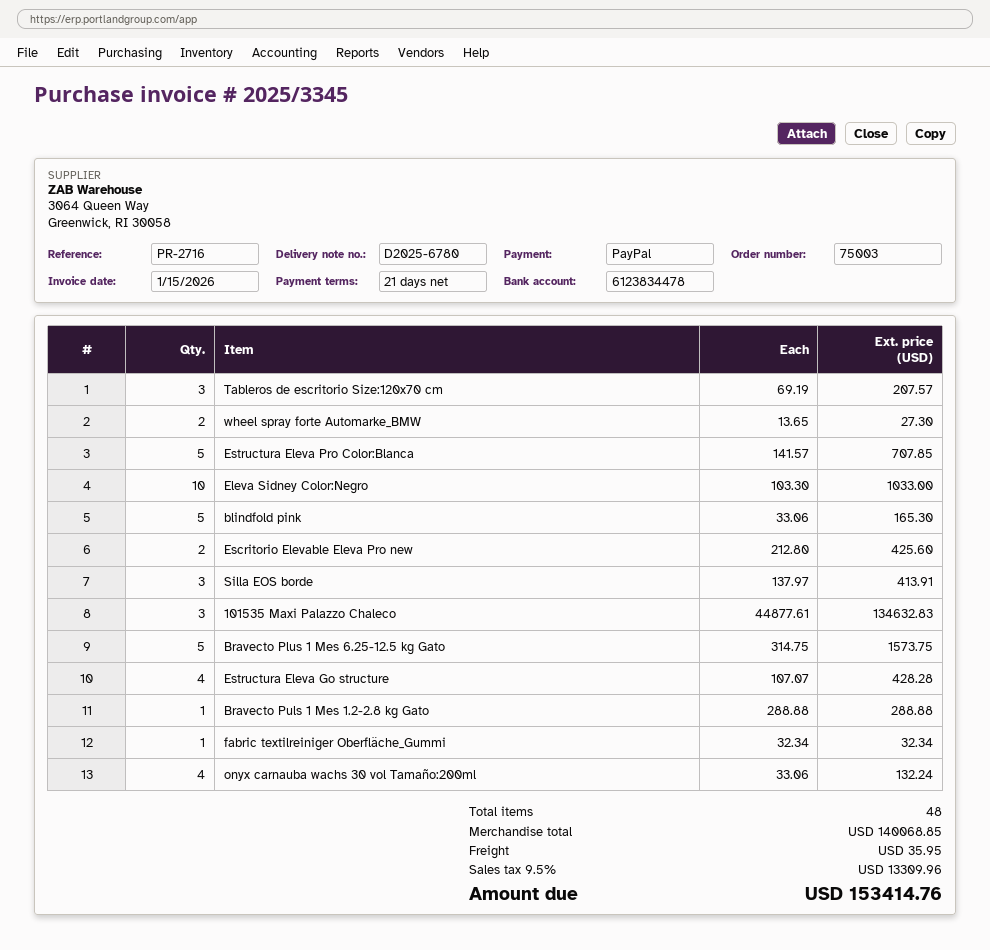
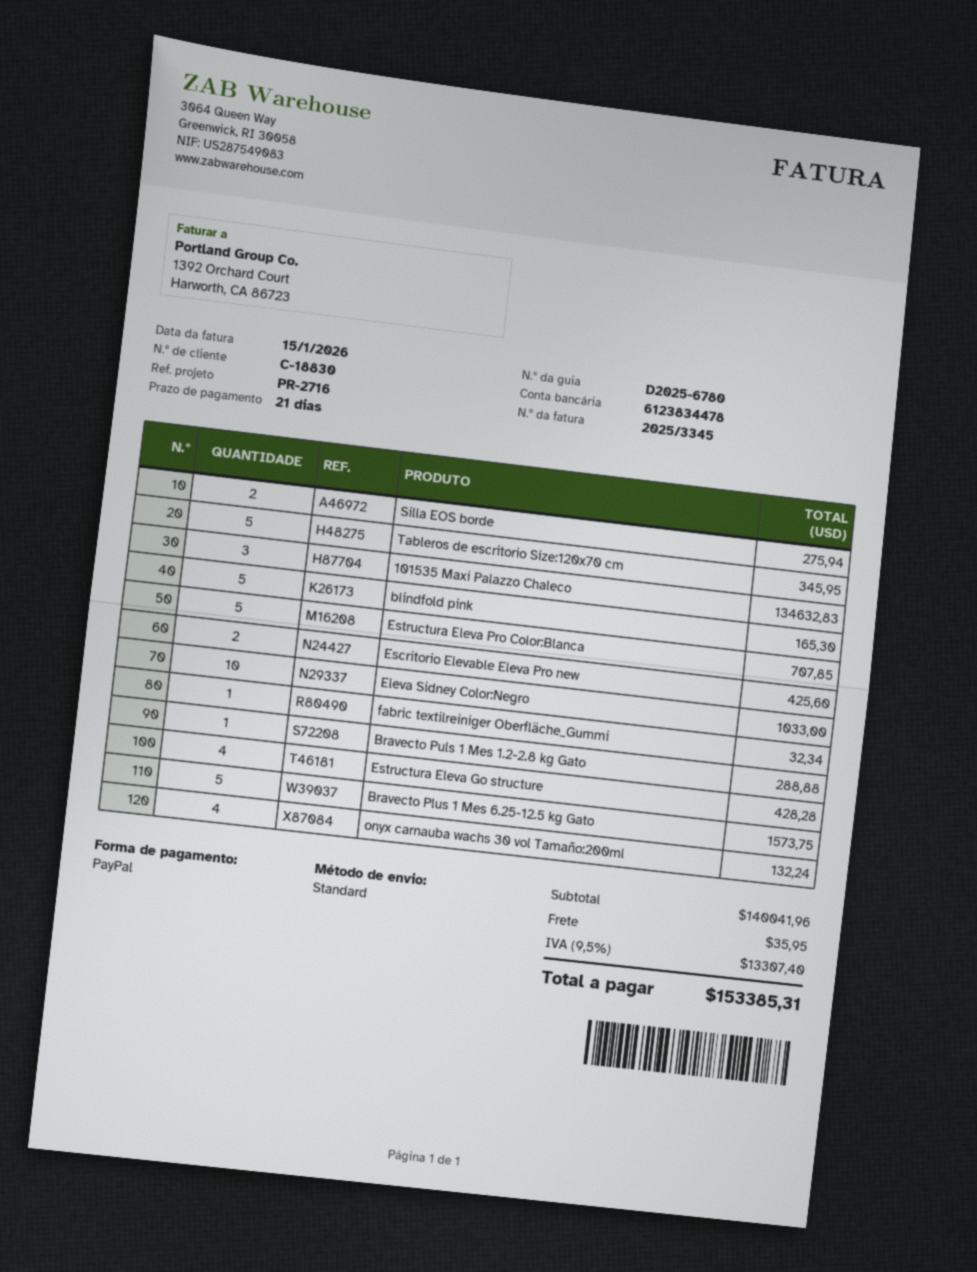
Tableros de escritorio Size:120x70 cm: 3 for 207.57 -> 5 for 345.95
wheel spray forte Automarke_BMW: 2 for 27.30 -> none
Silla EOS borde: 3 for 413.91 -> 2 for 275.94
subtotal: 140068.85 -> 140041.96
tax: 9.5% = 13309.96 -> 9.5% = 13307.40
total: 153414.76 -> 153385.31

